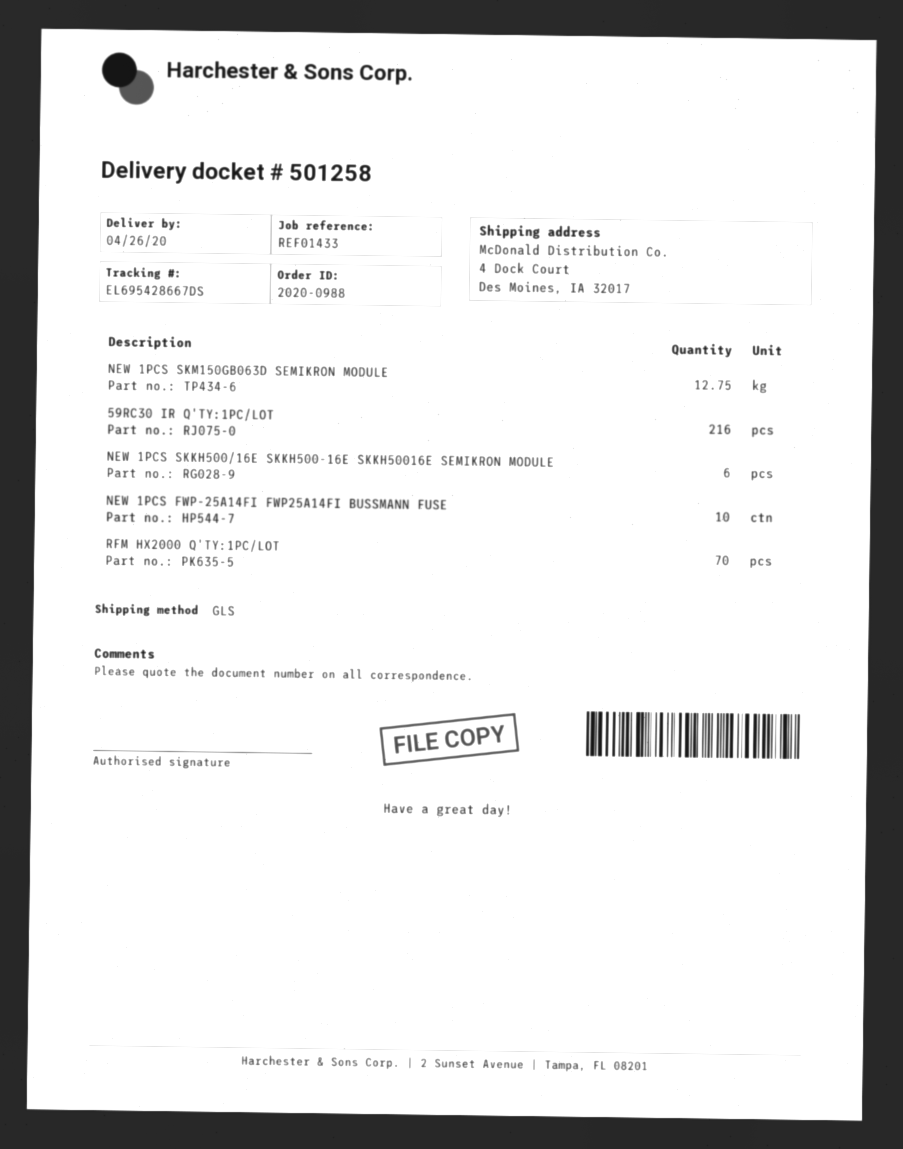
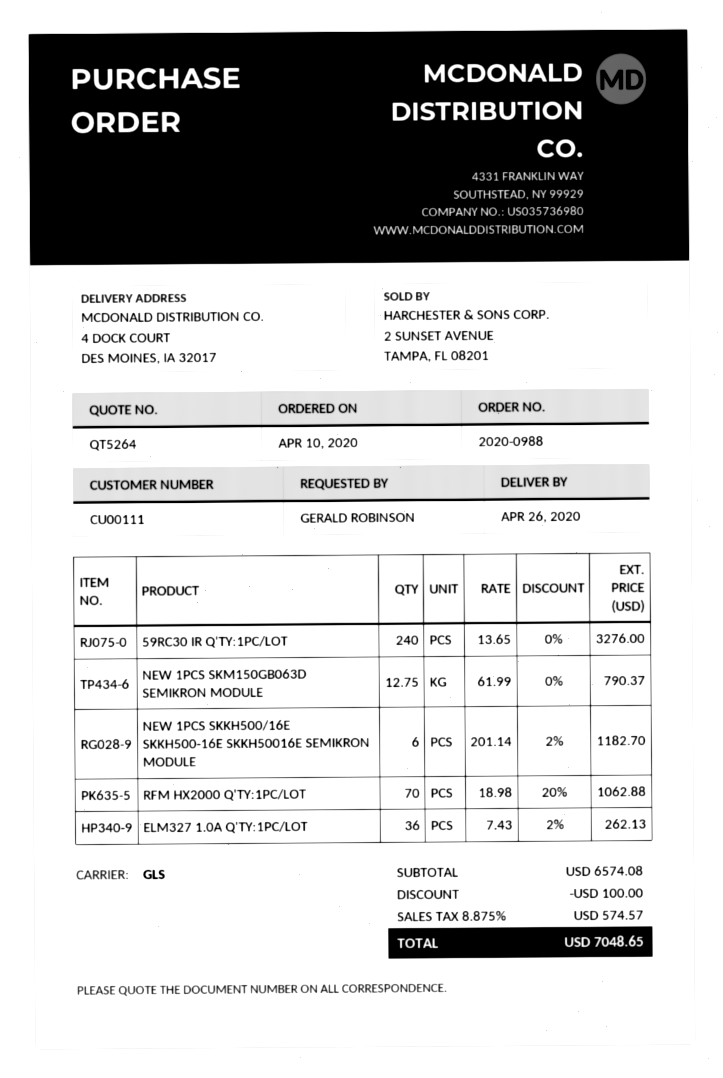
59RC30 IR Q'TY:1PC/LOT: 216 -> 240
NEW 1PCS FWP-25A14FI FWP25A14FI BUSSMANN FUSE: 10 -> none
ELM327 1.0A Q'TY:1PC/LOT: none -> 36

